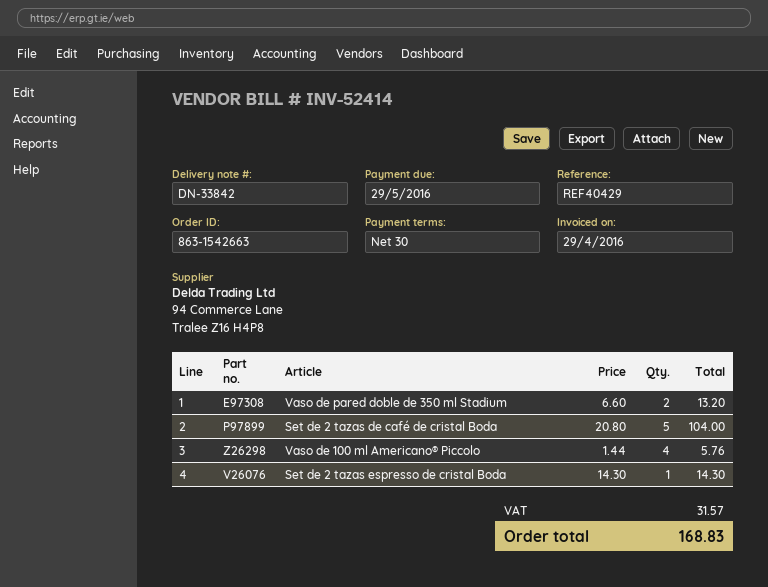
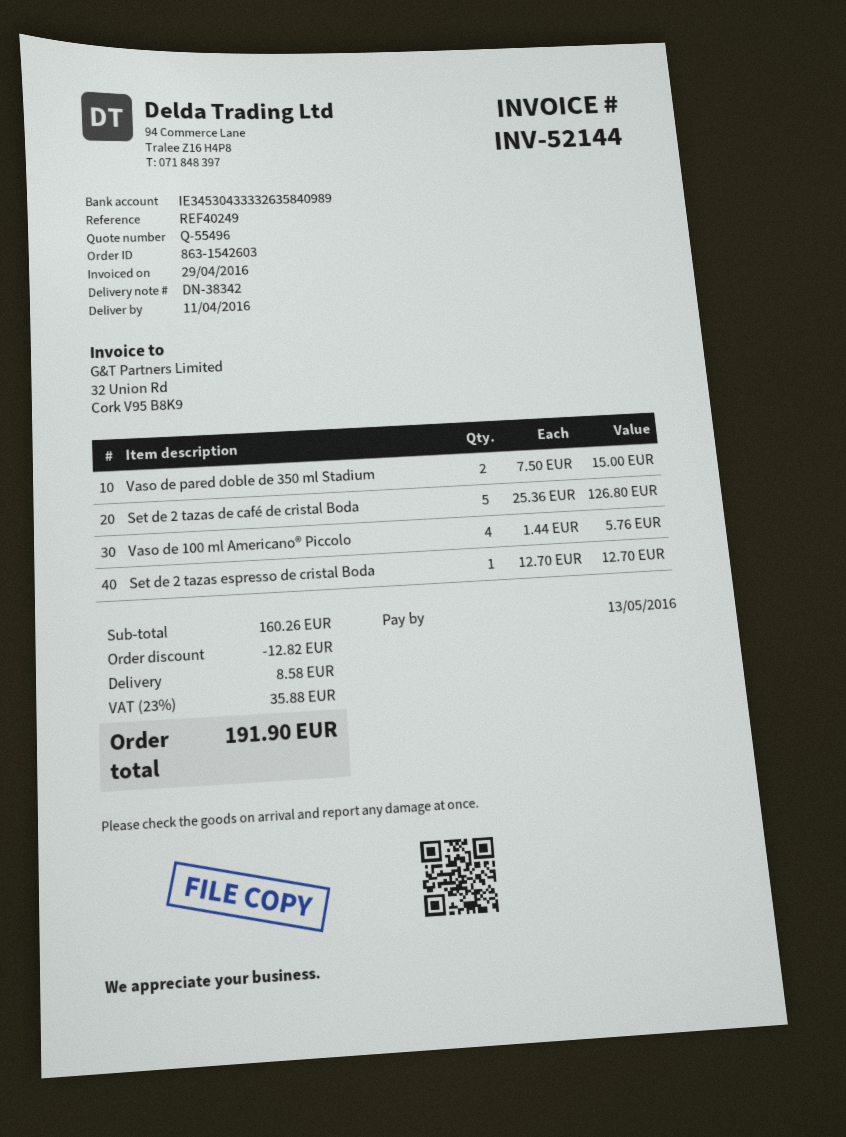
order number: 863-1542663 -> 863-1542603
delivery note number: DN-33842 -> DN-38342
invoice number: INV-52414 -> INV-52144
due date: 2016-05-29 -> 2016-05-13
reference: REF40429 -> REF40249
Vaso de pared doble de 350 ml Stadium: 2 x 6.60 = 13.20 -> 2 x 7.50 = 15.00
Set de 2 tazas de café de cristal Boda: 5 x 20.80 = 104.00 -> 5 x 25.36 = 126.80
Set de 2 tazas espresso de cristal Boda: 1 x 14.30 = 14.30 -> 1 x 12.70 = 12.70
discount: none -> 12.82
shipping: none -> 8.58
tax: 31.57 -> 35.88
total: 168.83 -> 191.90

